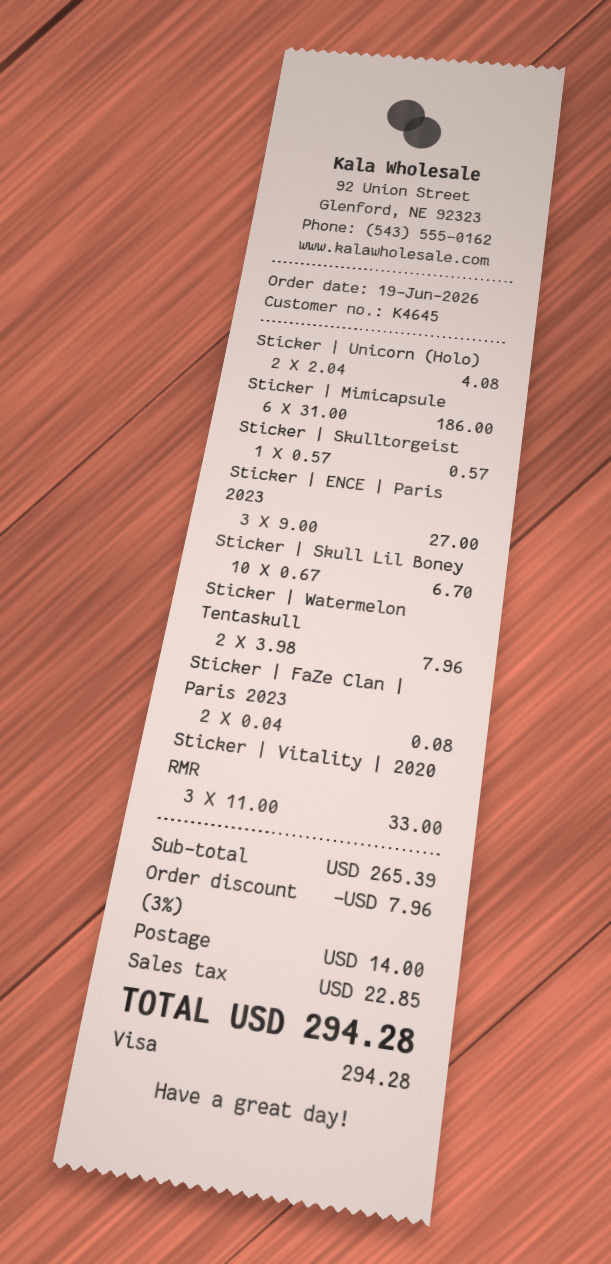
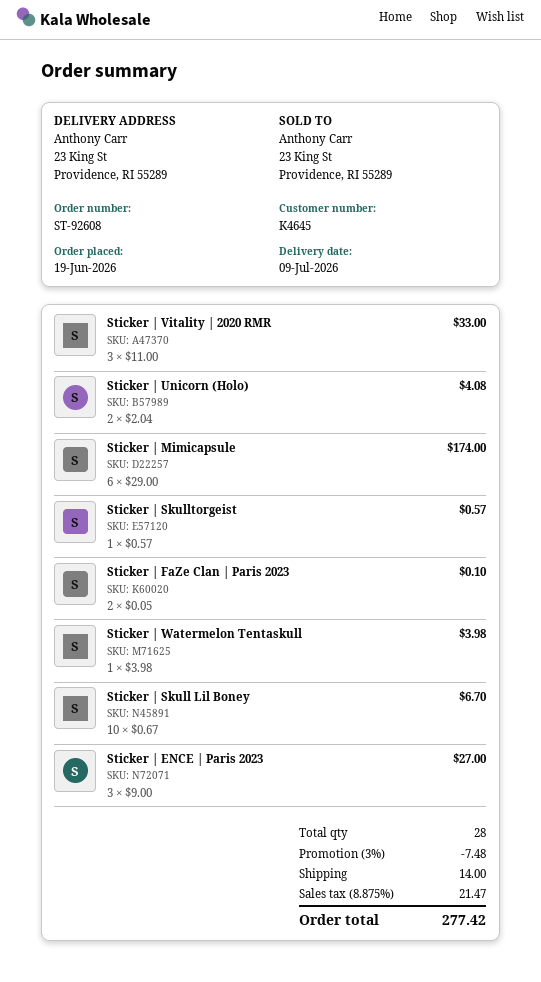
Sticker | Mimicapsule: 6 x 31.00 = 186.00 -> 6 x 29.00 = 174.00
Sticker | Watermelon Tentaskull: 2 x 3.98 = 7.96 -> 1 x 3.98 = 3.98
Sticker | FaZe Clan | Paris 2023: 2 x 0.04 = 0.08 -> 2 x 0.05 = 0.10
discount: 3% = 7.96 -> 3% = 7.48
tax: 22.85 -> 21.47
total: 294.28 -> 277.42

